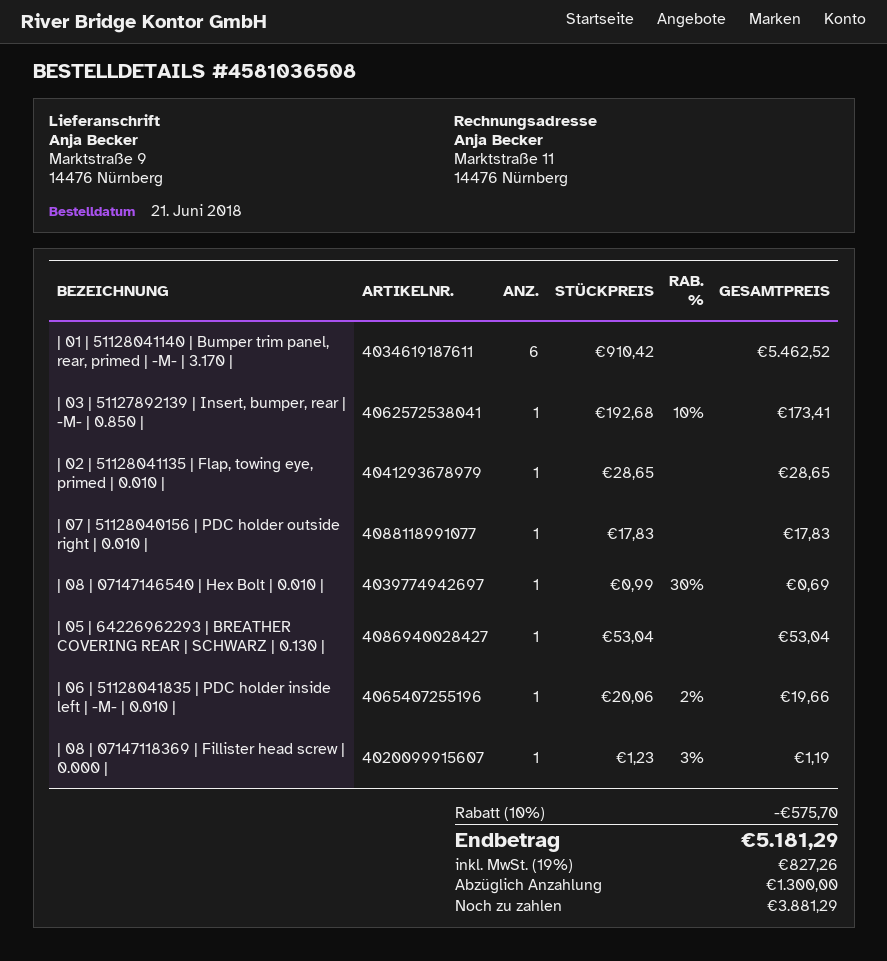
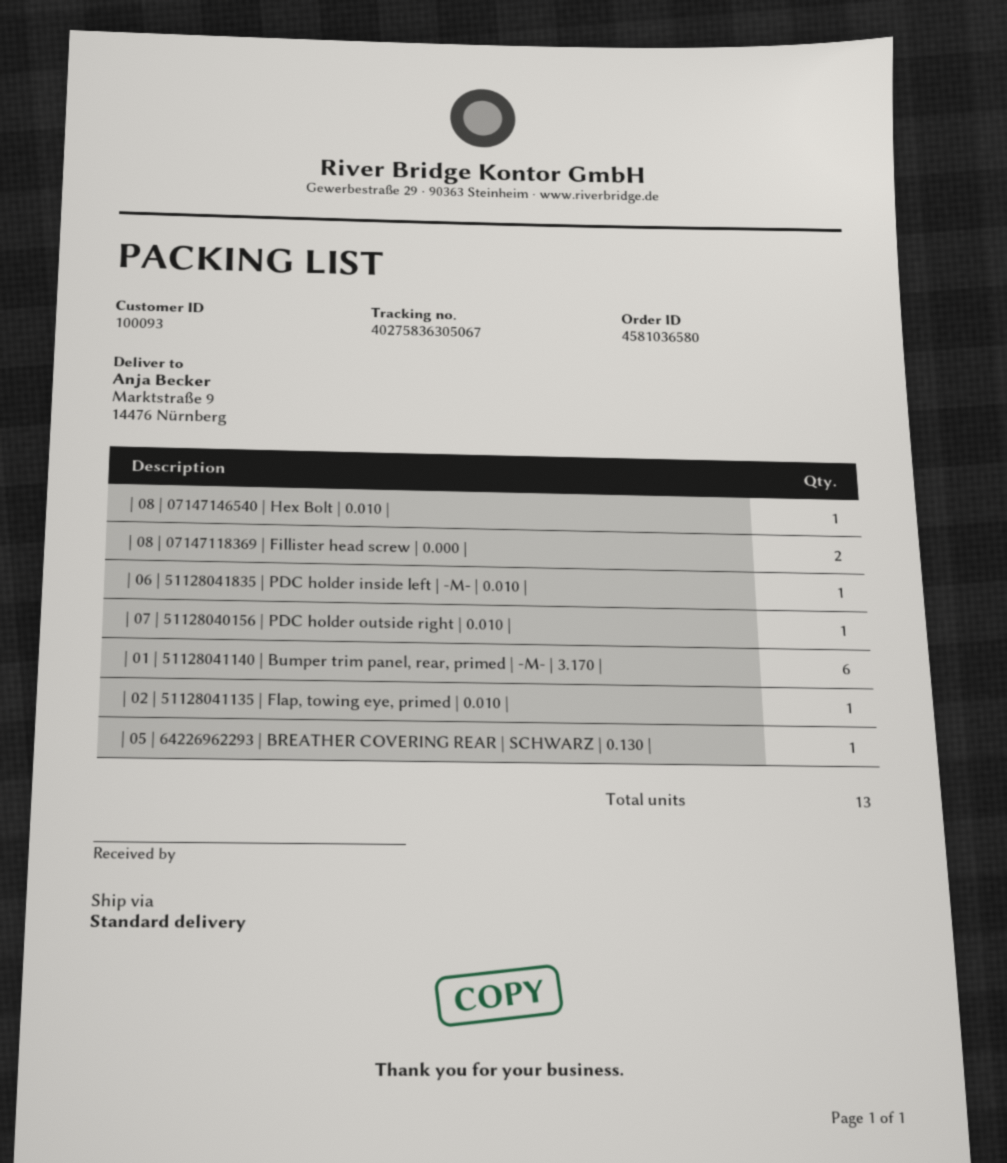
order number: 4581036508 -> 4581036580
| 03 | 51127892139 | Insert, bumper, rear | -M- | 0.850 |: 1 -> none
| 08 | 07147118369 | Fillister head screw | 0.000 |: 1 -> 2

